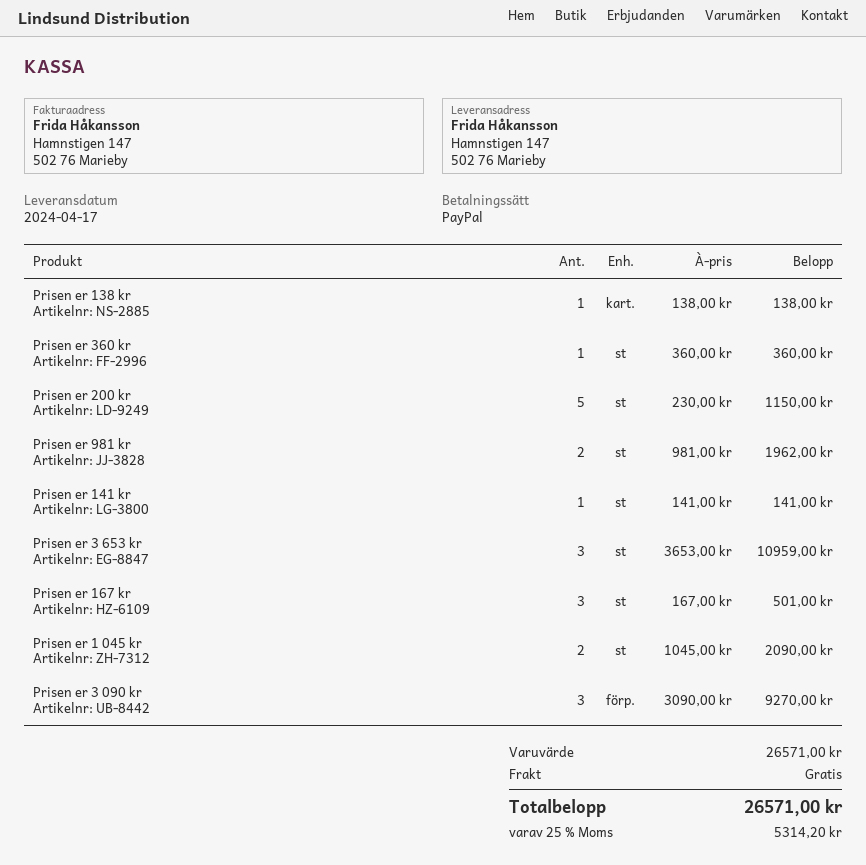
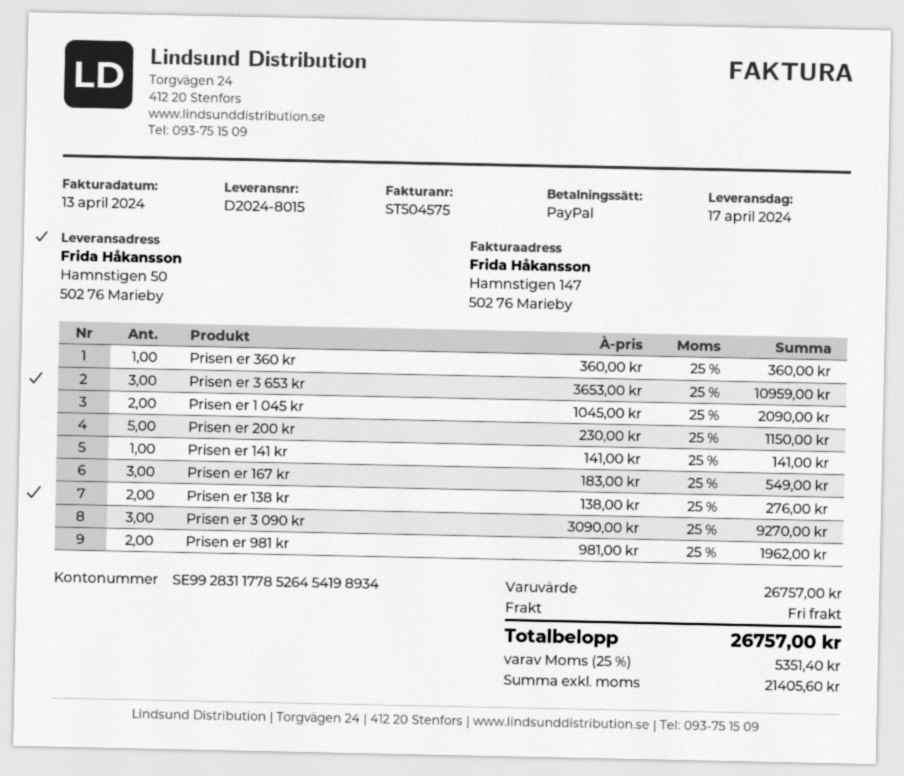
ship to: Hamnstigen 147, 502 76 Marieby -> Hamnstigen 50, 502 76 Marieby
Prisen er 138 kr: 1 x 138.00 = 138.00 -> 2 x 138.00 = 276.00
Prisen er 167 kr: 3 x 167.00 = 501.00 -> 3 x 183.00 = 549.00
subtotal: 26571.00 -> 26757.00
tax: 25% = 5314.20 -> 25% = 5351.40
total: 26571.00 -> 26757.00

